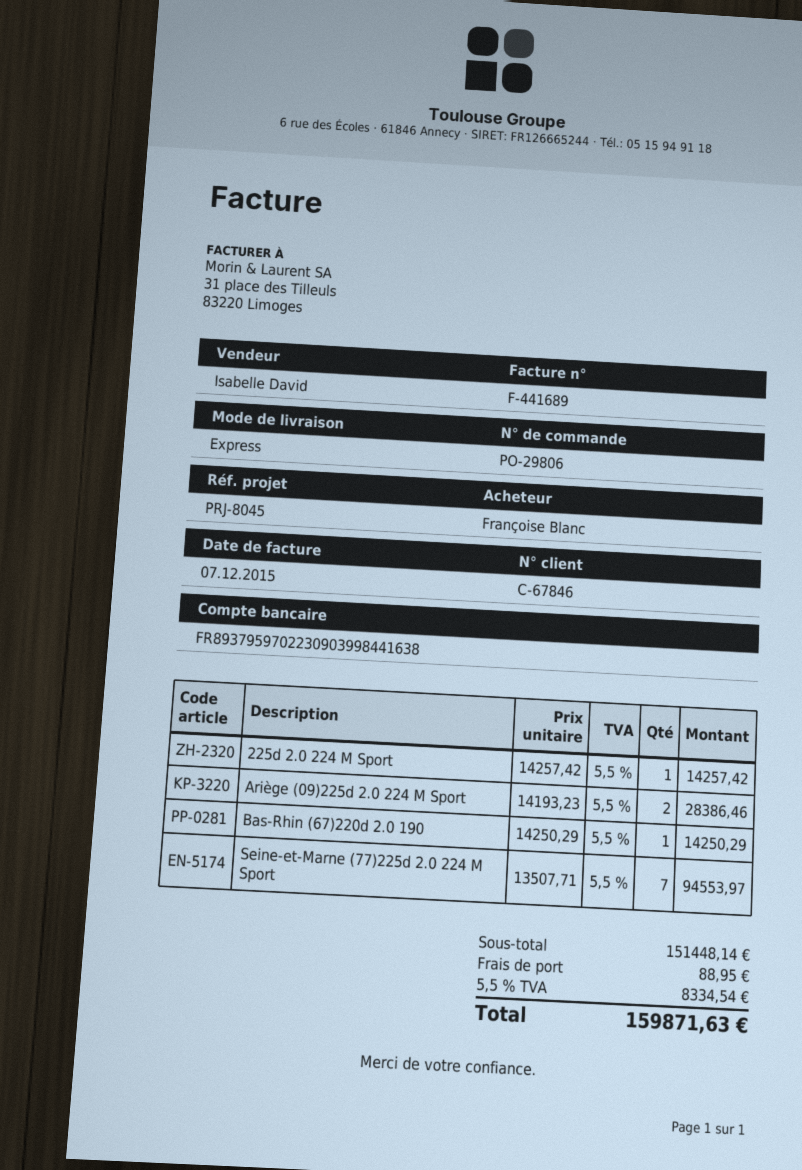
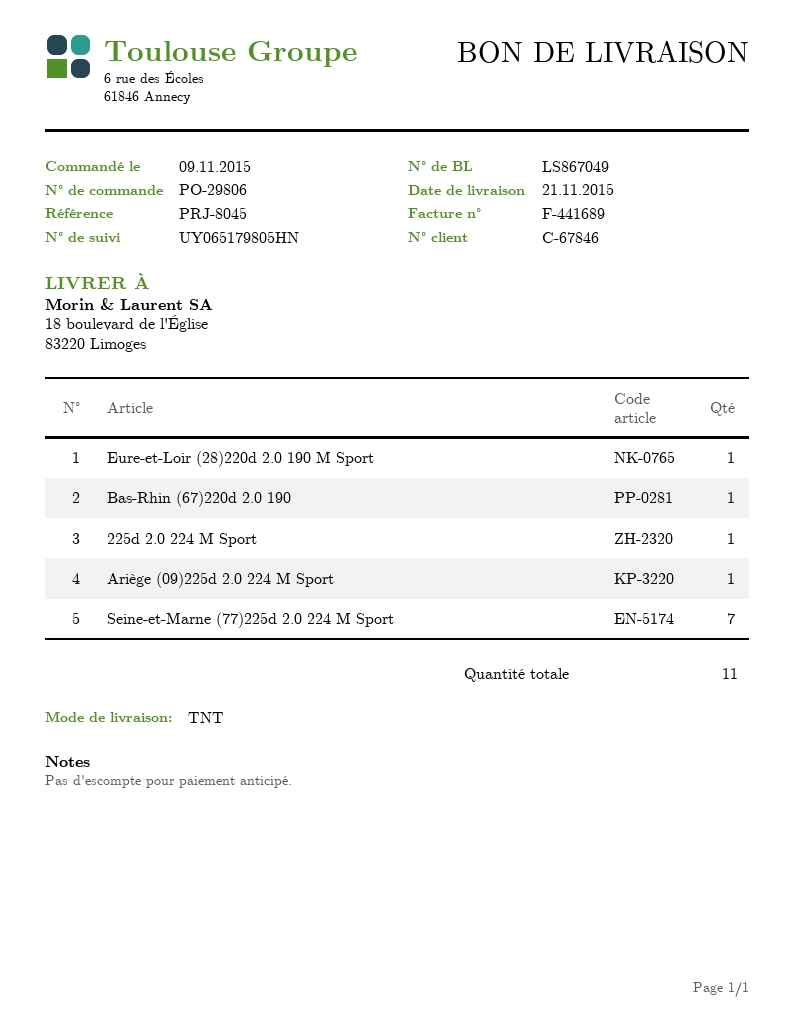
shipping method: express -> TNT
Ariège (09)225d 2.0 224 M Sport: 2 -> 1
Eure-et-Loir (28)220d 2.0 190 M Sport: none -> 1

